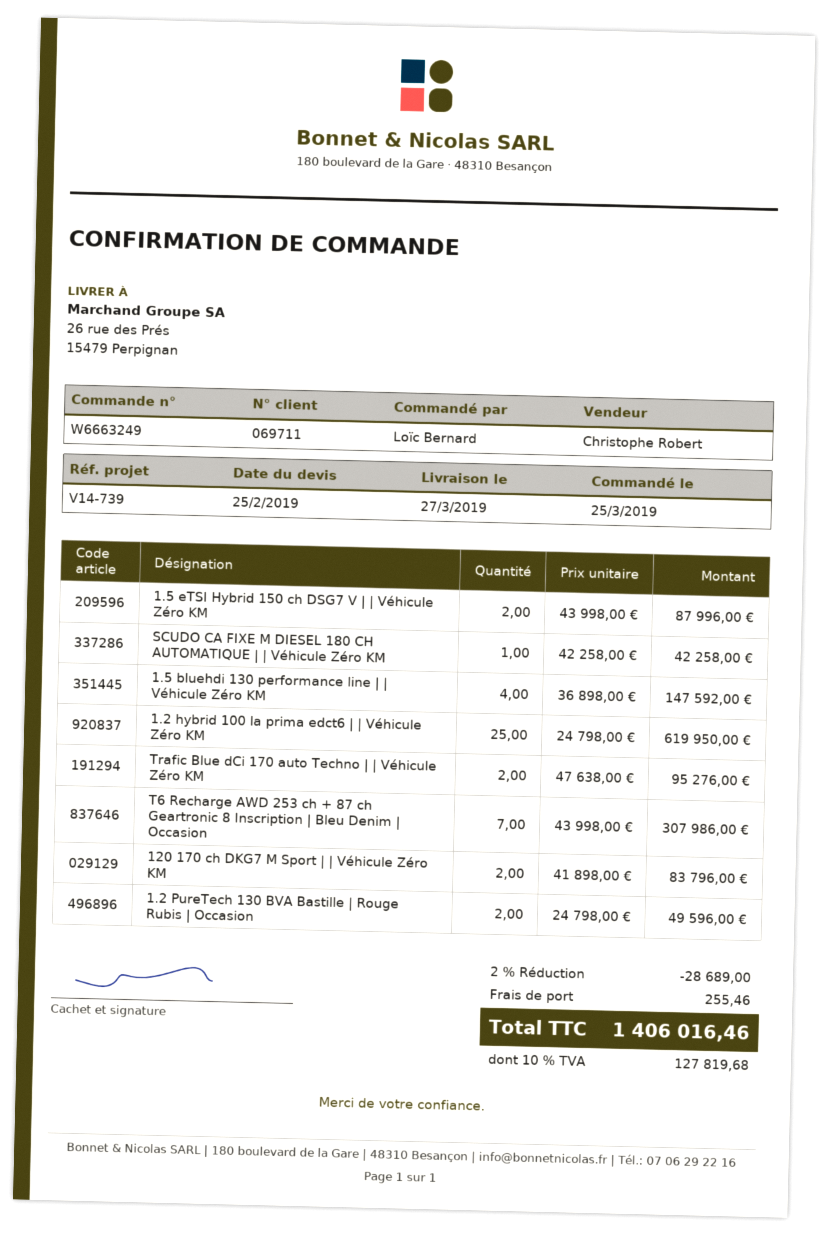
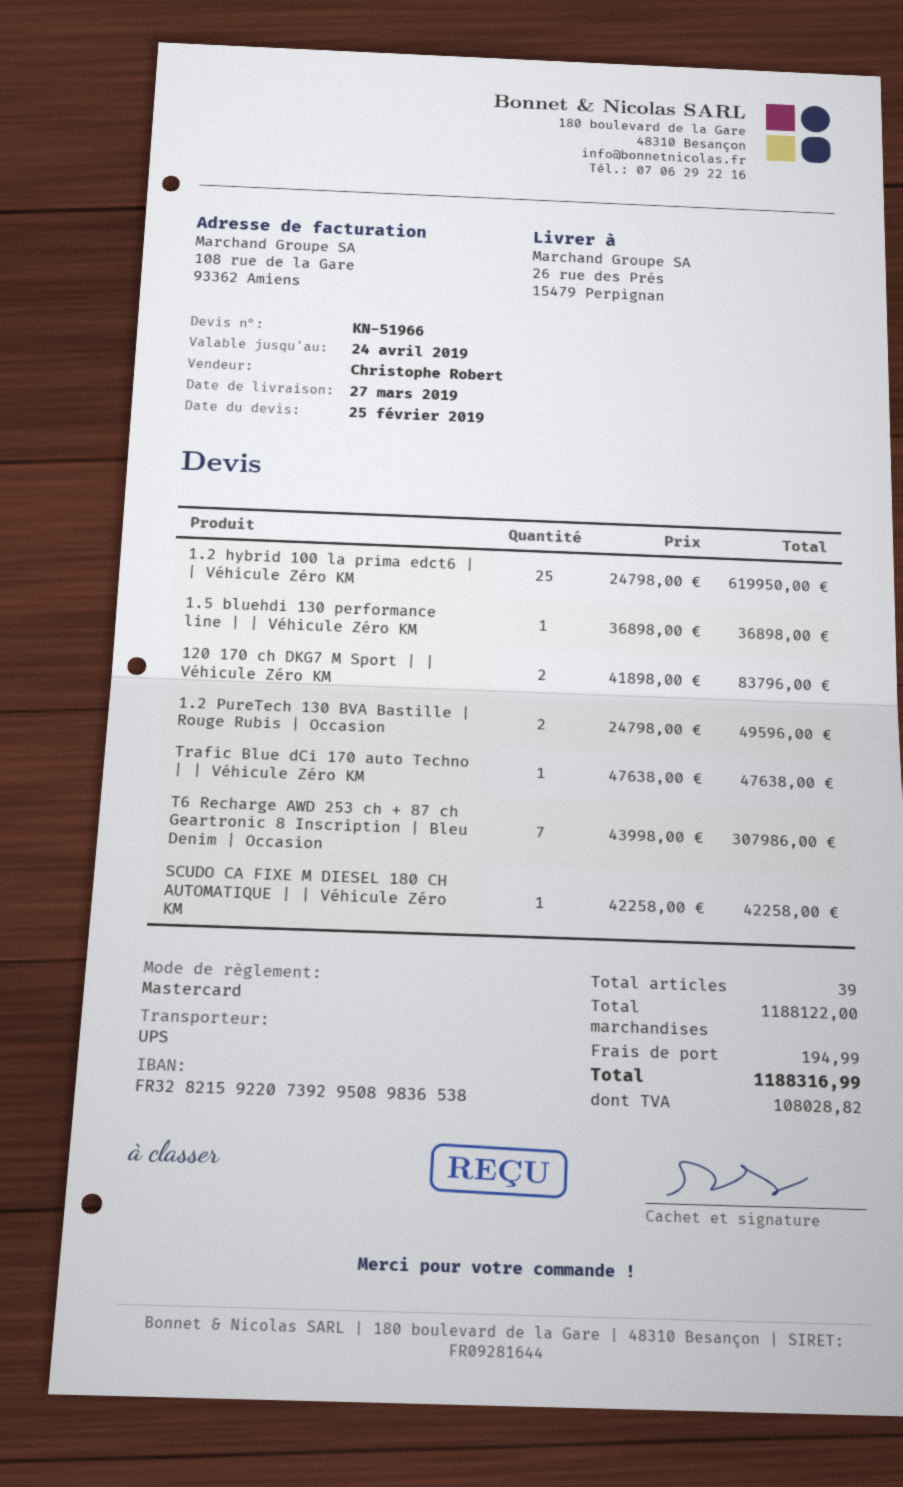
1.5 eTSI Hybrid 150 ch DSG7 V | | Véhicule Zéro KM: 2 x 43998.00 = 87996.00 -> none
1.5 bluehdi 130 performance line | | Véhicule Zéro KM: 4 x 36898.00 = 147592.00 -> 1 x 36898.00 = 36898.00
Trafic Blue dCi 170 auto Techno | | Véhicule Zéro KM: 2 x 47638.00 = 95276.00 -> 1 x 47638.00 = 47638.00
discount: 2% = 28689.00 -> none
shipping: 255.46 -> 194.99
tax: 127819.68 -> 108028.82
total: 1406016.46 -> 1188316.99

